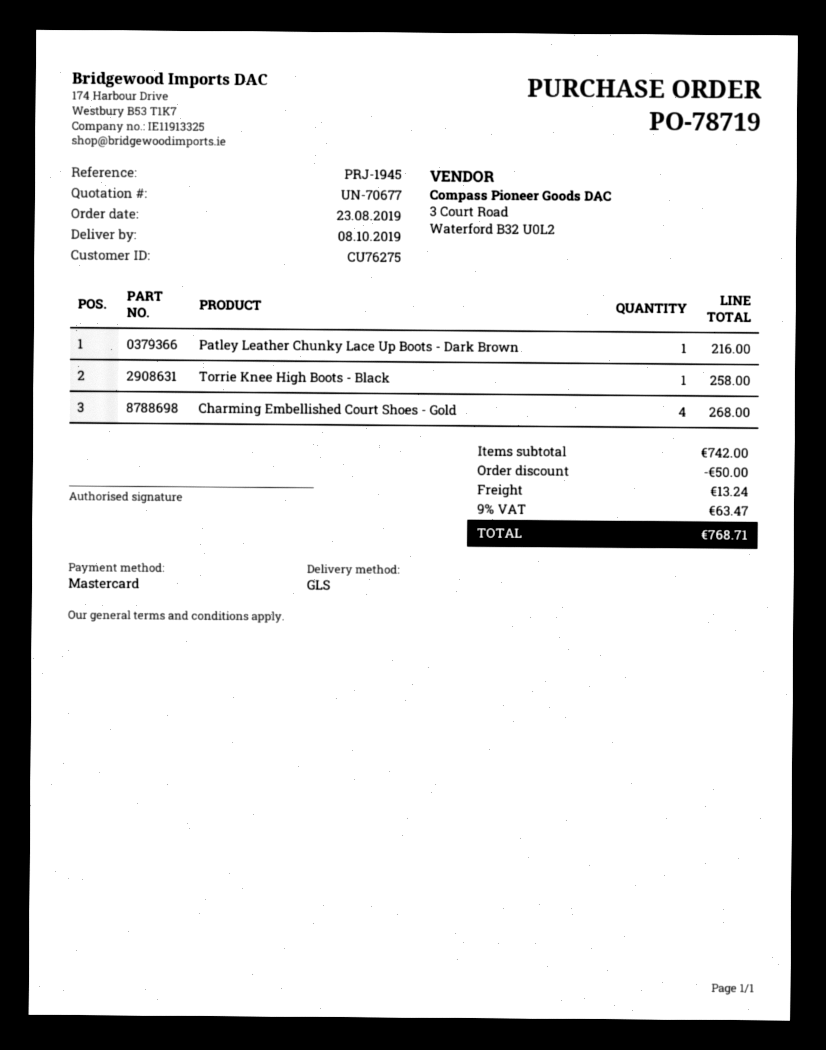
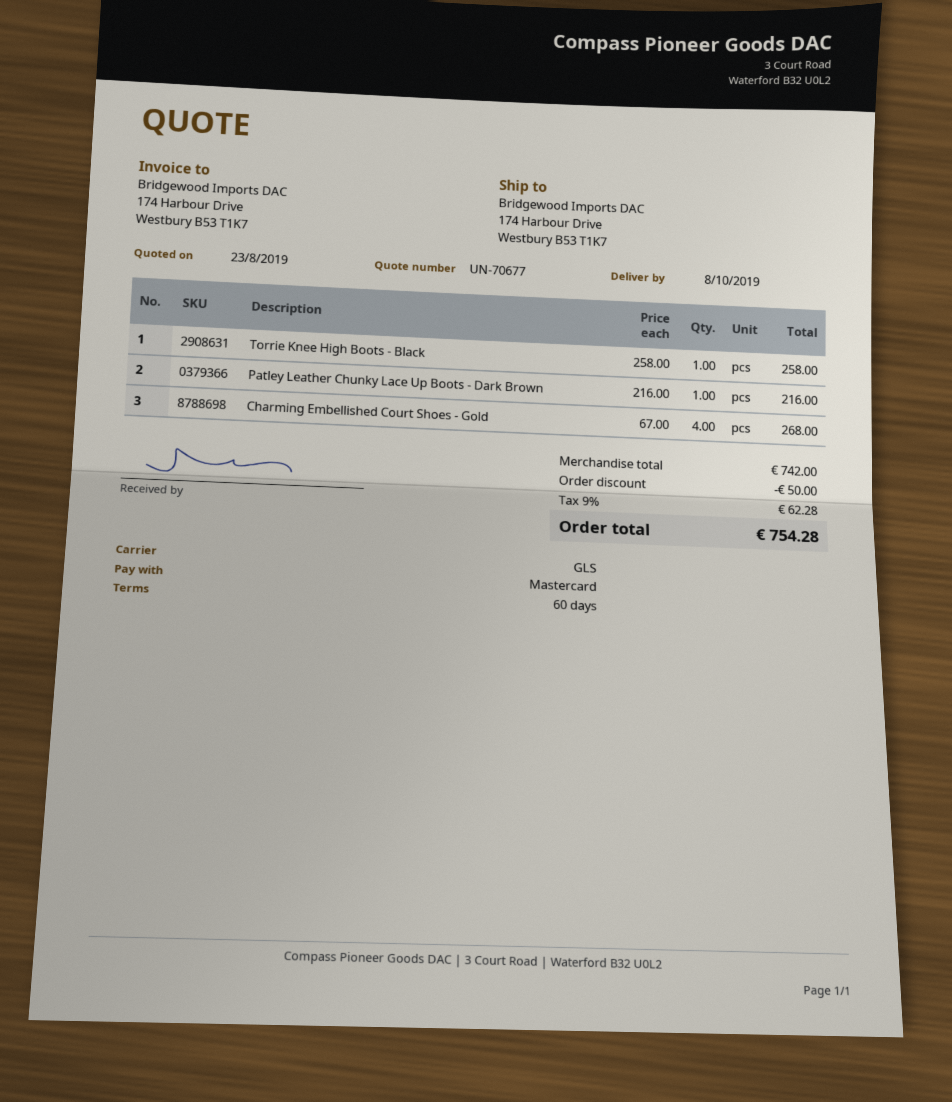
shipping: 13.24 -> none
tax: 9% = 63.47 -> 9% = 62.28
total: 768.71 -> 754.28

